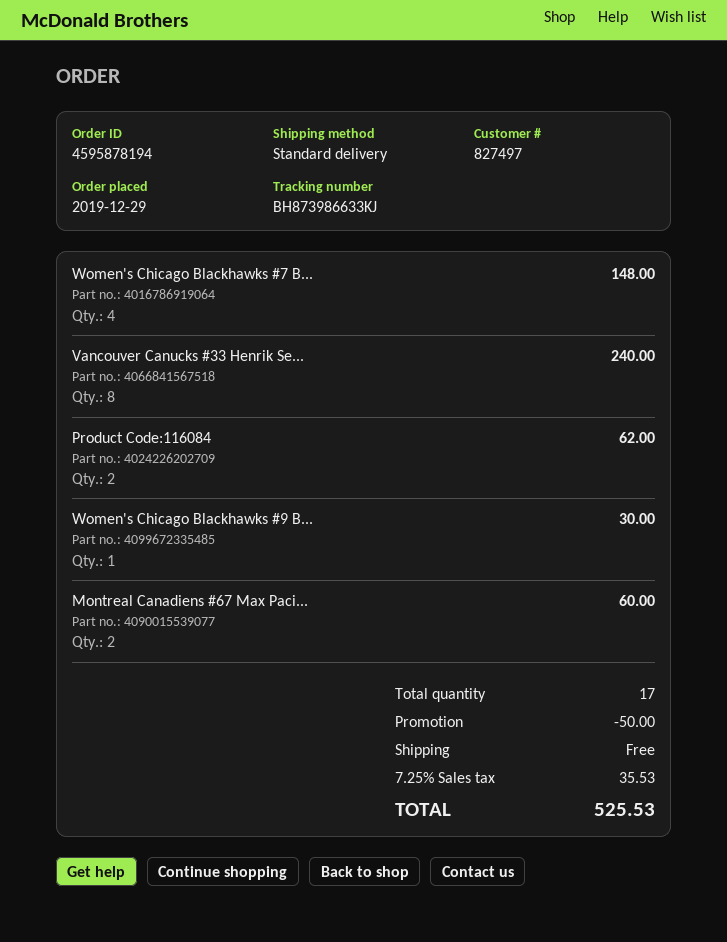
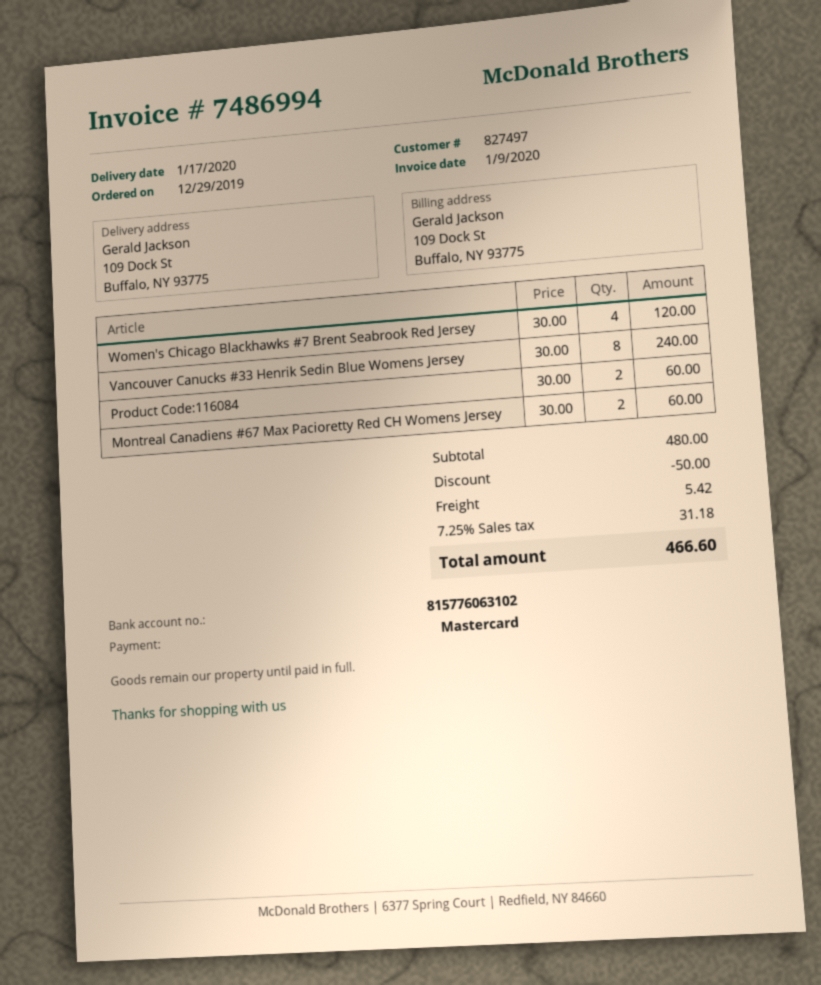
Women's Chicago Blackhawks #7 B...: 4 for 148.00 -> 4 for 120.00
Product Code:116084: 2 for 62.00 -> 2 for 60.00
Women's Chicago Blackhawks #9 B...: 1 for 30.00 -> none
shipping: 0.00 -> 5.42
tax: 7.25% = 35.53 -> 7.25% = 31.18
total: 525.53 -> 466.60

